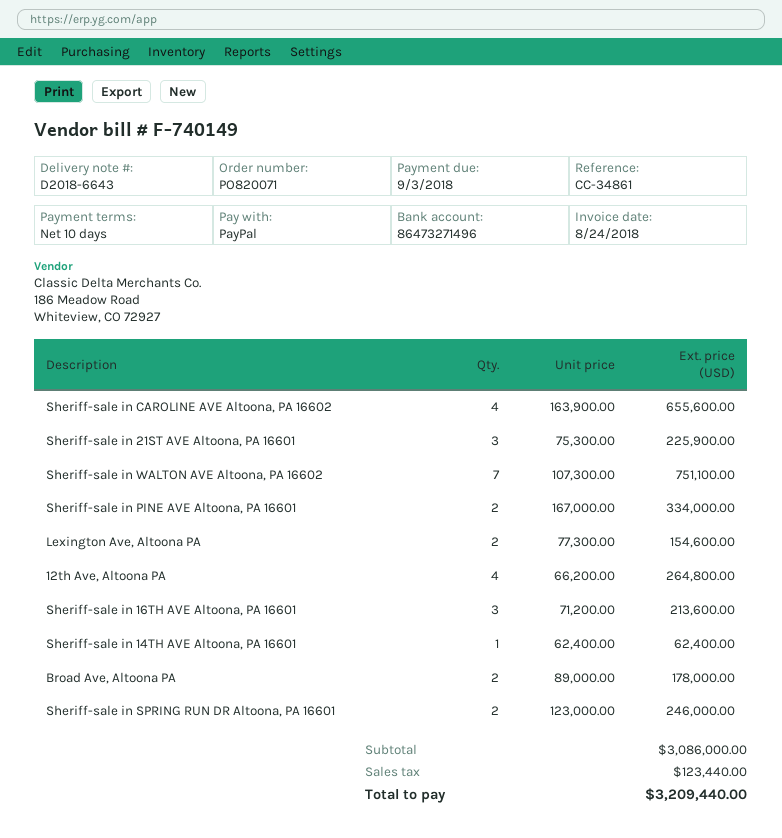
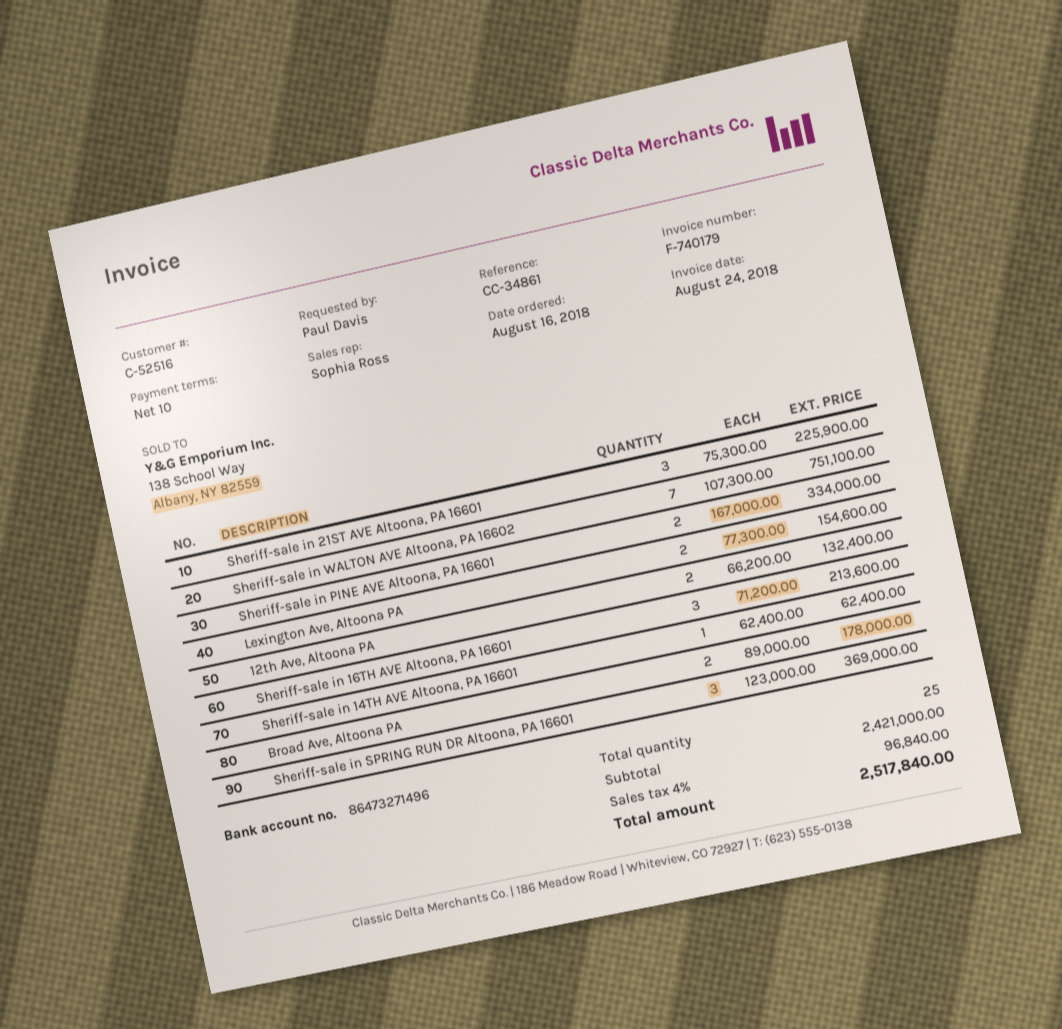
invoice number: F-740149 -> F-740179
Sheriff-sale in CAROLINE AVE Altoona, PA 16602: 4 x 163900.00 = 655600.00 -> none
12th Ave, Altoona PA: 4 x 66200.00 = 264800.00 -> 2 x 66200.00 = 132400.00
Sheriff-sale in SPRING RUN DR Altoona, PA 16601: 2 x 123000.00 = 246000.00 -> 3 x 123000.00 = 369000.00
subtotal: 3086000.00 -> 2421000.00
tax: 123440.00 -> 96840.00
total: 3209440.00 -> 2517840.00

